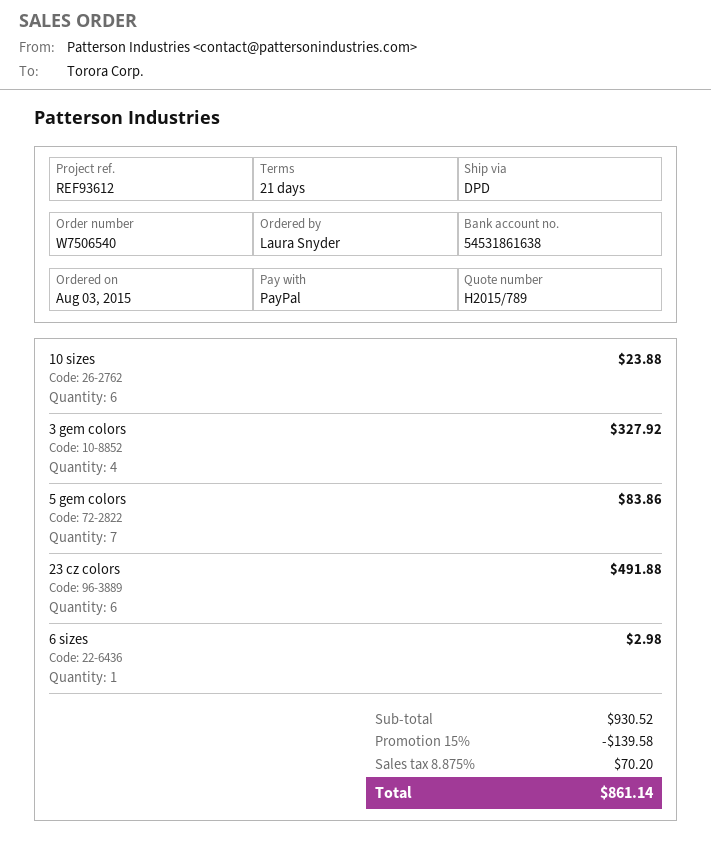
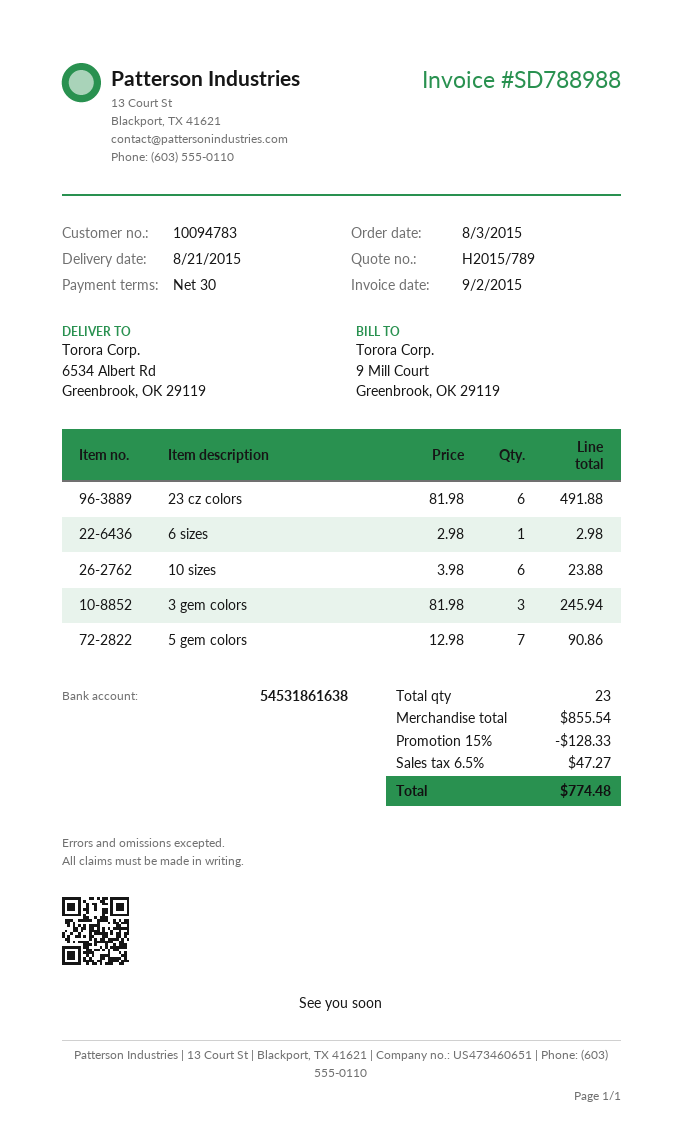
payment terms: 21 days -> 30 days
3 gem colors: 4 for 327.92 -> 3 for 245.94
5 gem colors: 7 for 83.86 -> 7 for 90.86
subtotal: 930.52 -> 855.54
discount: 15% = 139.58 -> 15% = 128.33
tax: 8.875% = 70.20 -> 6.5% = 47.27
total: 861.14 -> 774.48

